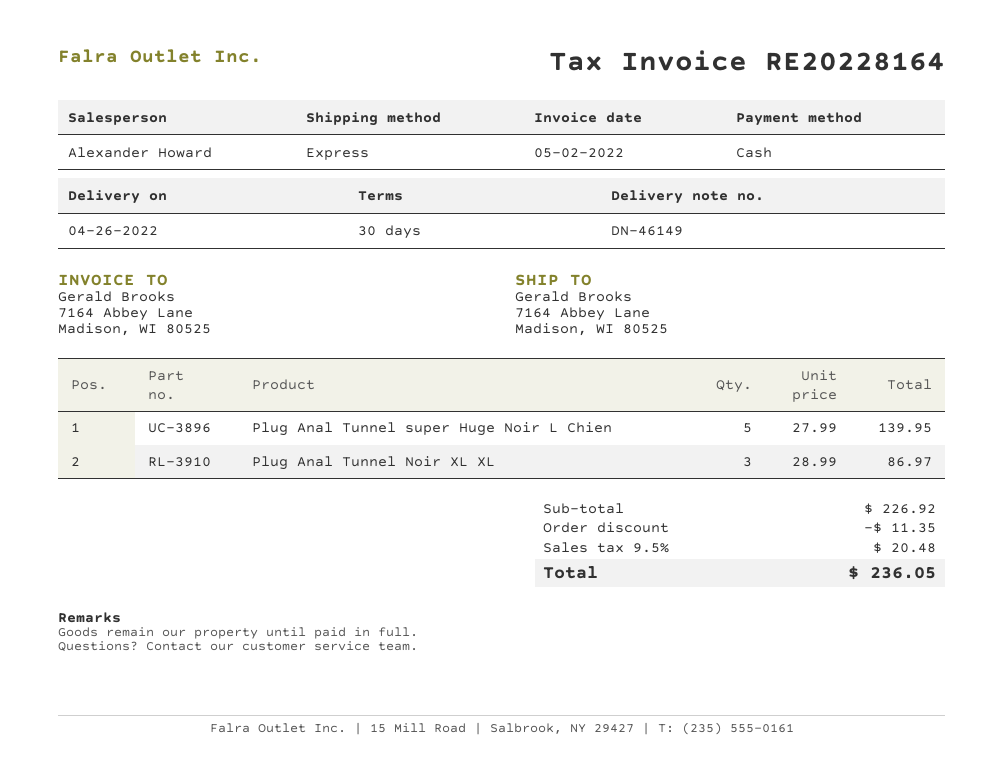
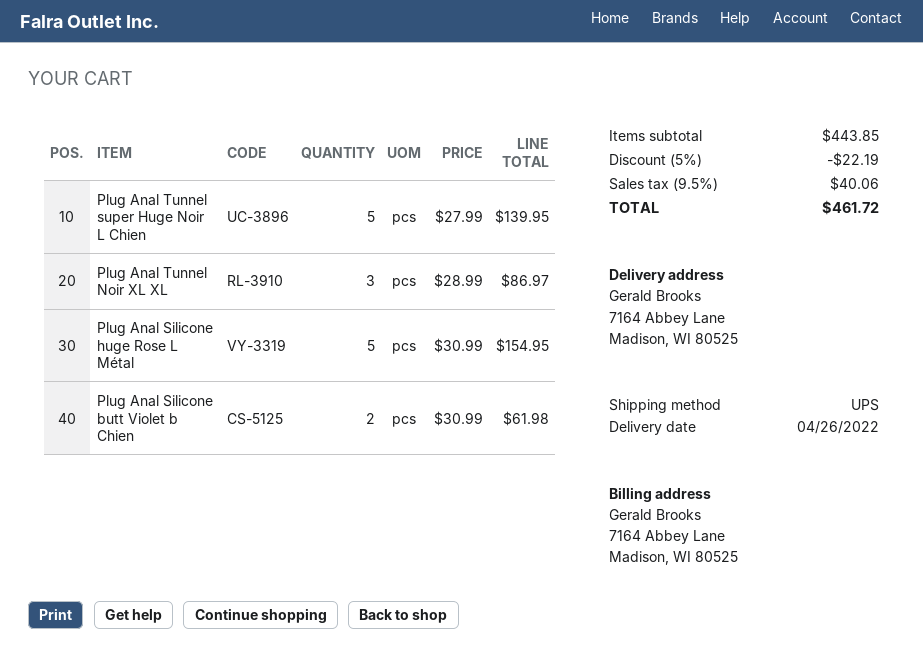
shipping method: express -> UPS
Plug Anal Silicone huge Rose L Métal: none -> 5 x 30.99 = 154.95
Plug Anal Silicone butt Violet b Chien: none -> 2 x 30.99 = 61.98
subtotal: 226.92 -> 443.85
discount: 11.35 -> 22.19
tax: 9.5% = 20.48 -> 9.5% = 40.06
total: 236.05 -> 461.72

